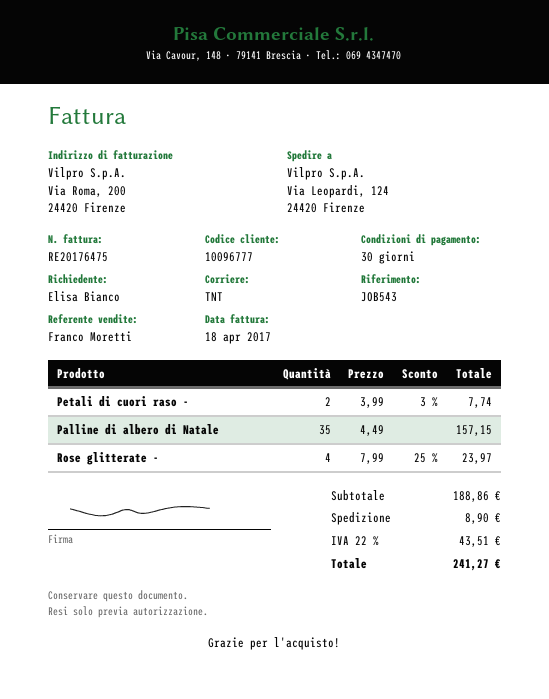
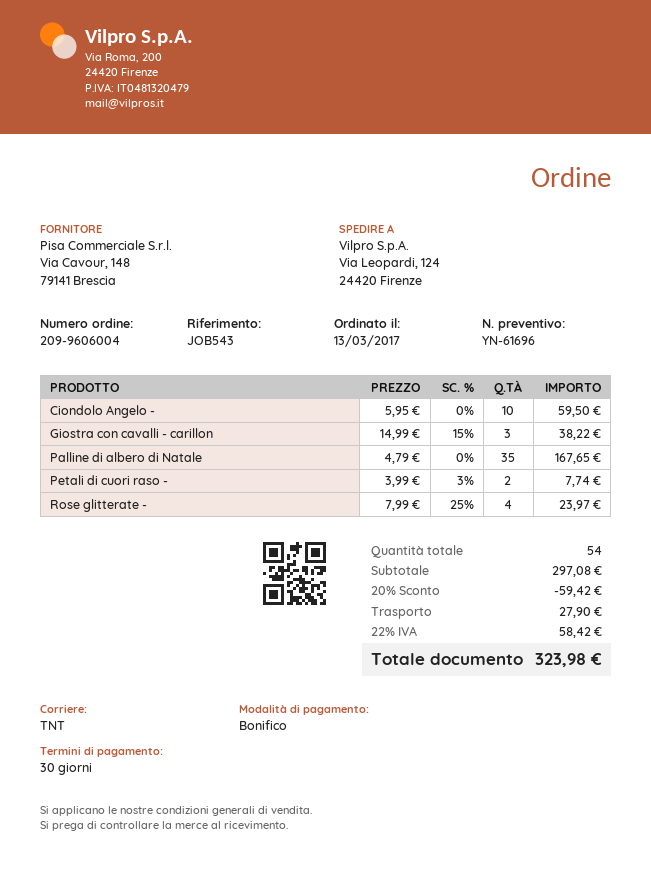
Palline di albero di Natale: 35 x 4.49 = 157.15 -> 35 x 4.79 = 167.65
Ciondolo Angelo -: none -> 10 x 5.95 = 59.50
Giostra con cavalli - carillon: none -> 3 x 14.99 - 15% = 38.22
subtotal: 188.86 -> 297.08
discount: none -> 20% = 59.42
shipping: 8.90 -> 27.90
tax: 22% = 43.51 -> 22% = 58.42
total: 241.27 -> 323.98

